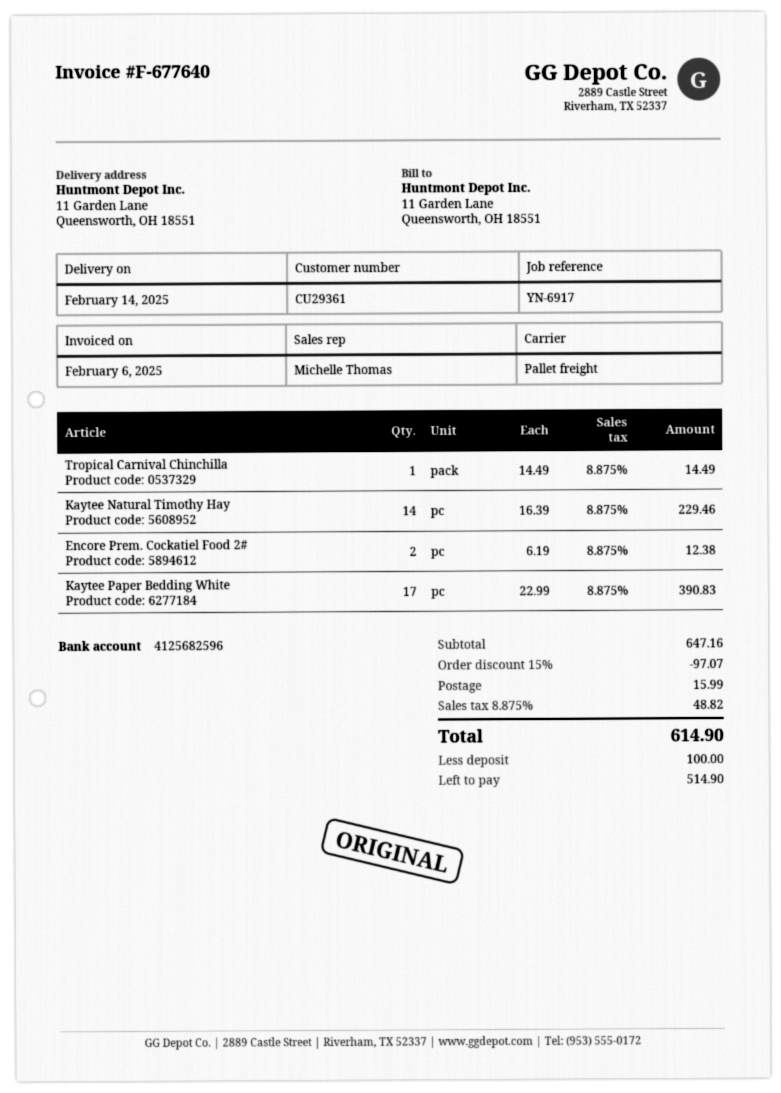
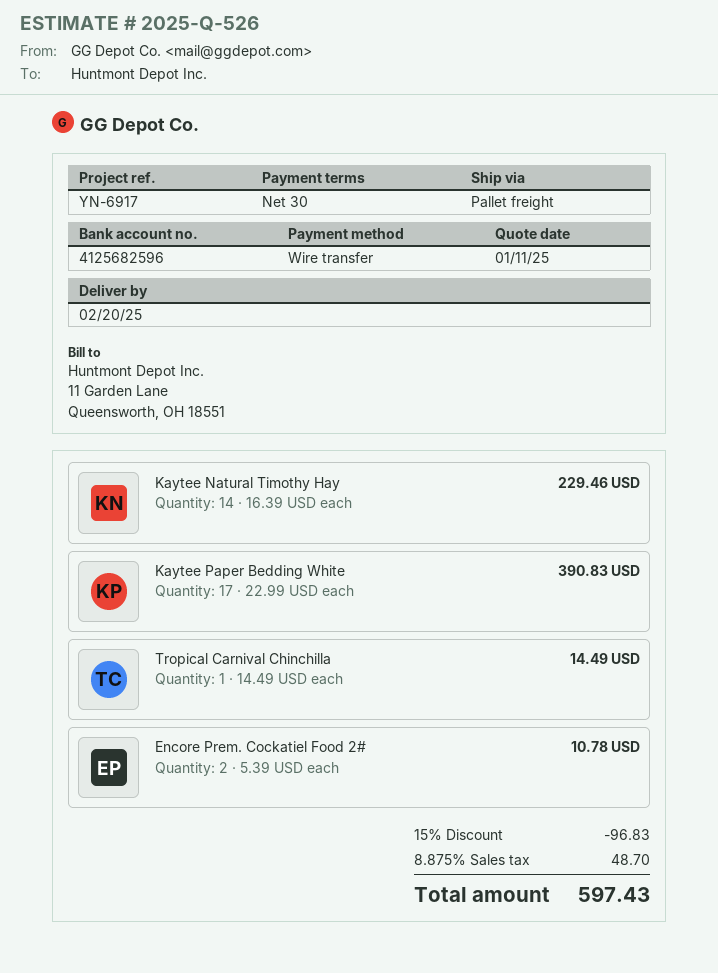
delivery date: 2025-02-14 -> 2025-02-20
Encore Prem. Cockatiel Food 2#: 2 x 6.19 = 12.38 -> 2 x 5.39 = 10.78
discount: 15% = 97.07 -> 15% = 96.83
shipping: 15.99 -> none
tax: 8.875% = 48.82 -> 8.875% = 48.70
total: 614.90 -> 597.43

